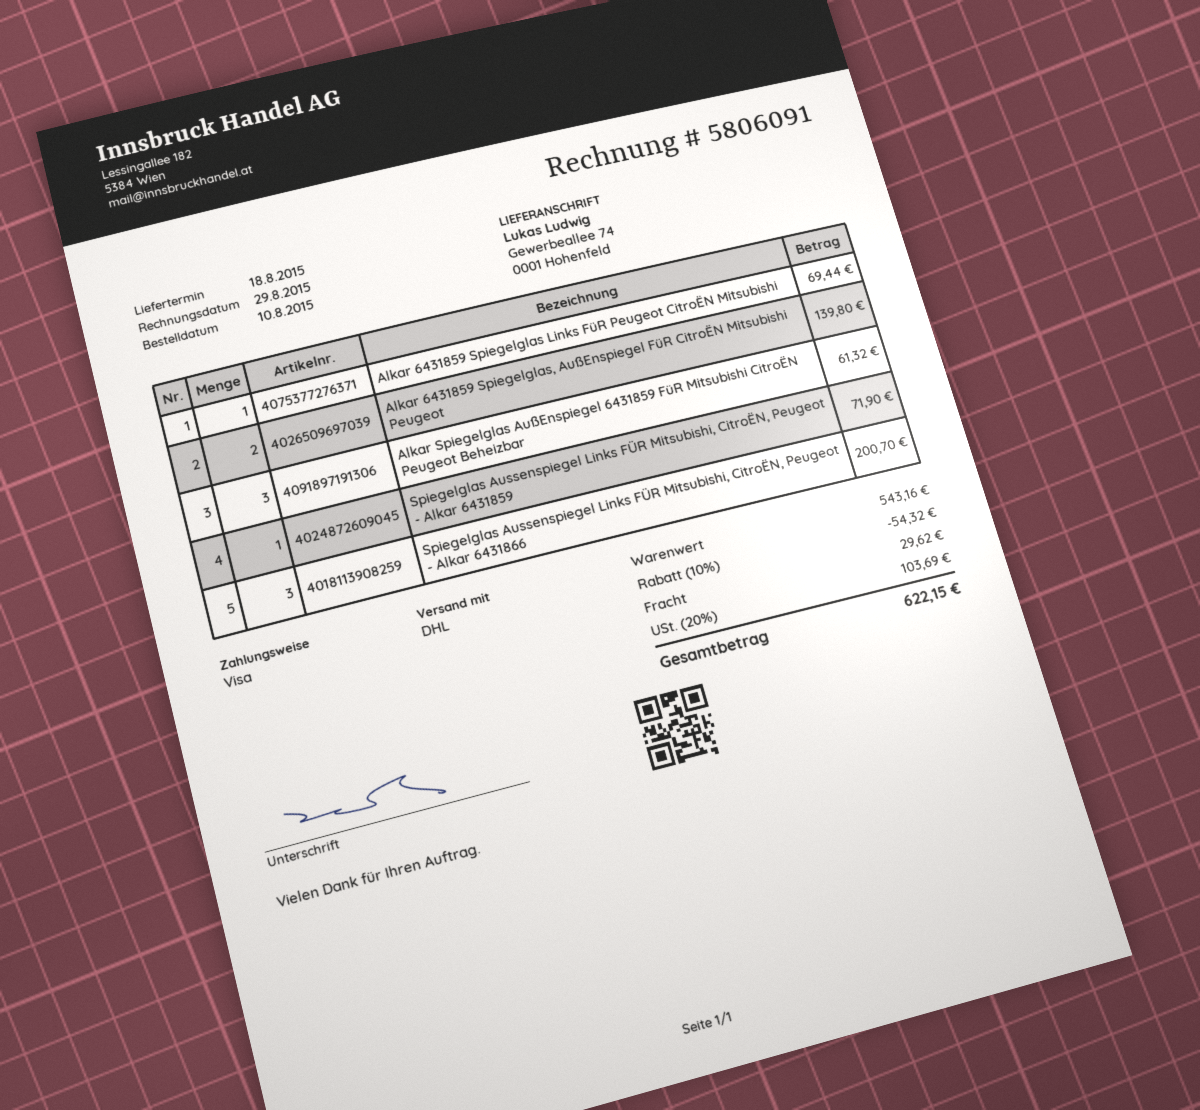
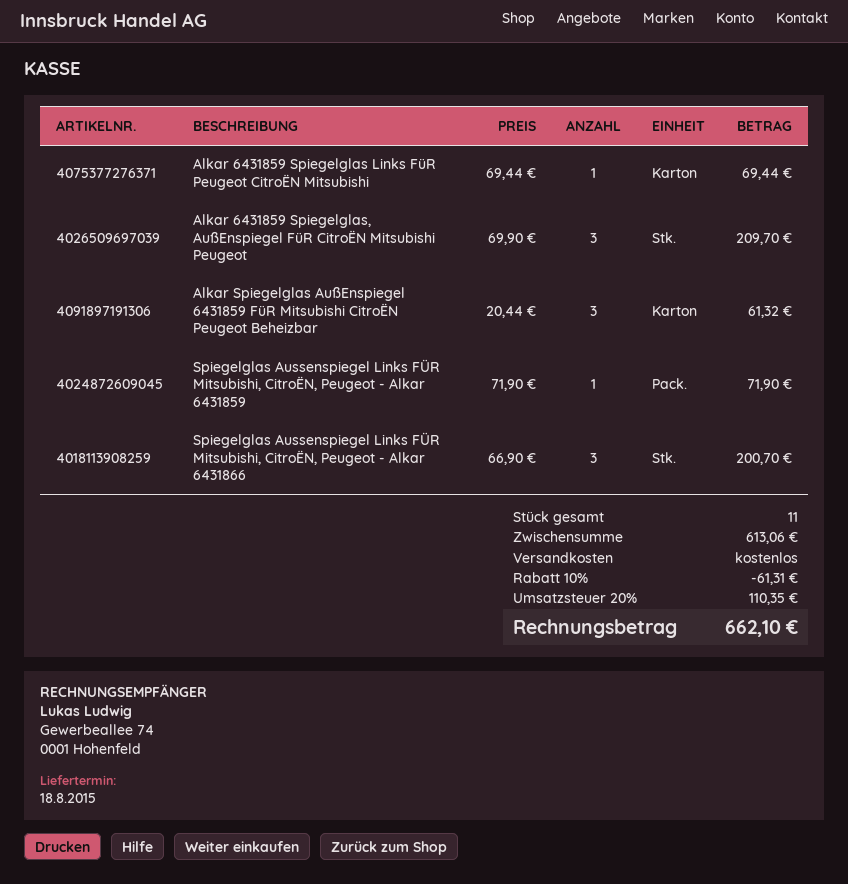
Alkar 6431859 Spiegelglas, AußEnspiegel FüR CitroËN Mitsubishi Peugeot: 2 for 139.80 -> 3 for 209.70
subtotal: 543.16 -> 613.06
discount: 10% = 54.32 -> 10% = 61.31
shipping: 29.62 -> 0.00
tax: 20% = 103.69 -> 20% = 110.35
total: 622.15 -> 662.10

